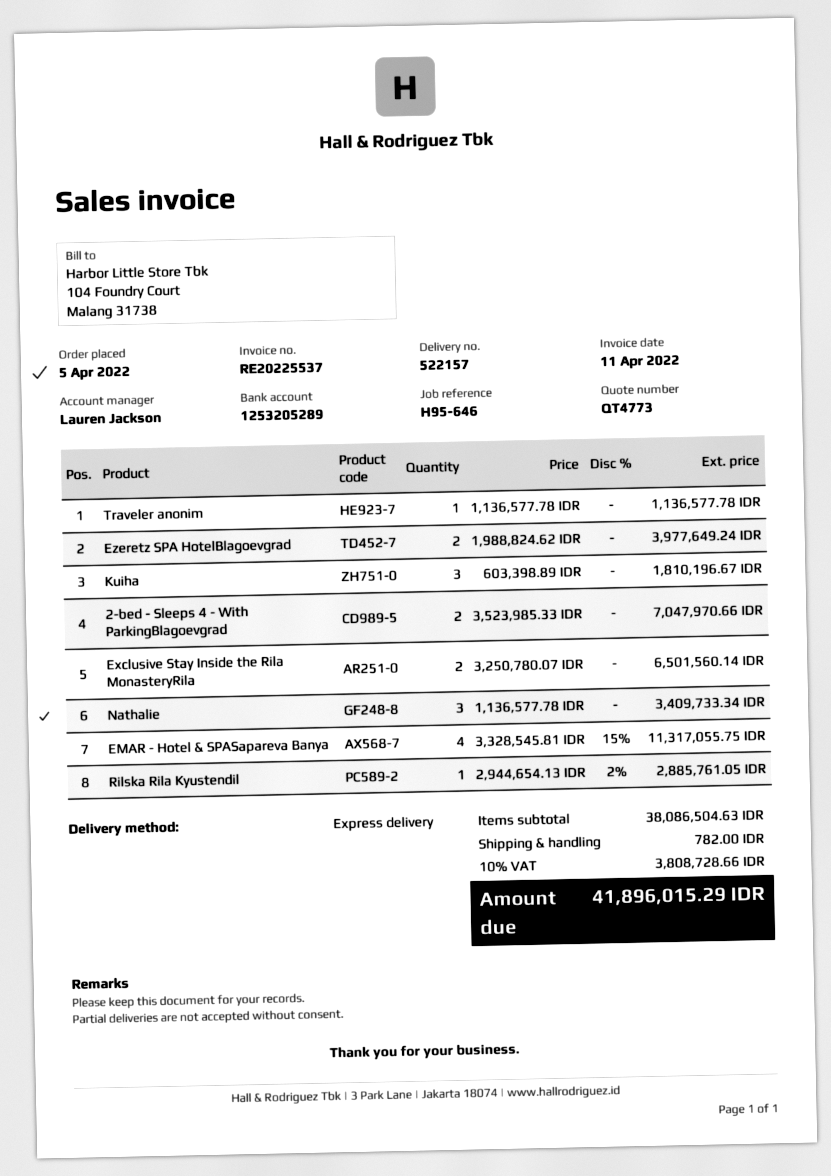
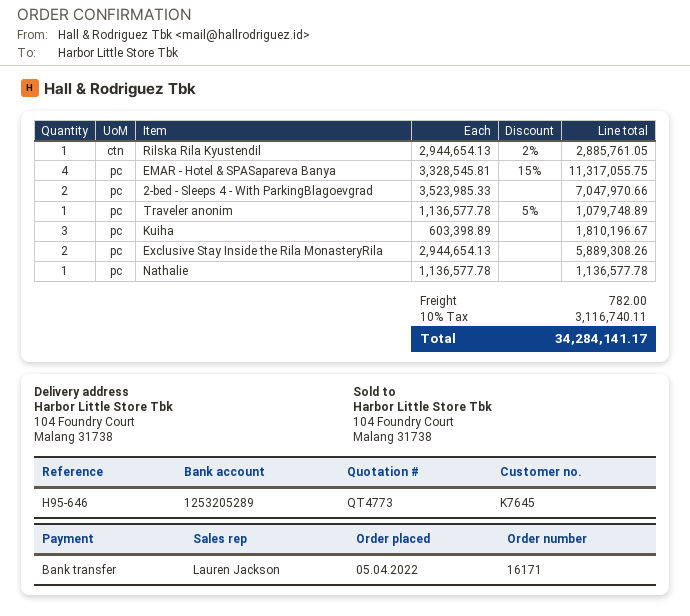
Traveler anonim: 1 x 1136577.78 = 1136577.78 -> 1 x 1136577.78 - 5% = 1079748.89
Ezeretz SPA HotelBlagoevgrad: 2 x 1988824.62 = 3977649.24 -> none
Exclusive Stay Inside the Rila MonasteryRila: 2 x 3250780.07 = 6501560.14 -> 2 x 2944654.13 = 5889308.26
Nathalie: 3 x 1136577.78 = 3409733.34 -> 1 x 1136577.78 = 1136577.78
tax: 10% = 3808728.66 -> 10% = 3116740.11
total: 41896015.29 -> 34284141.17

